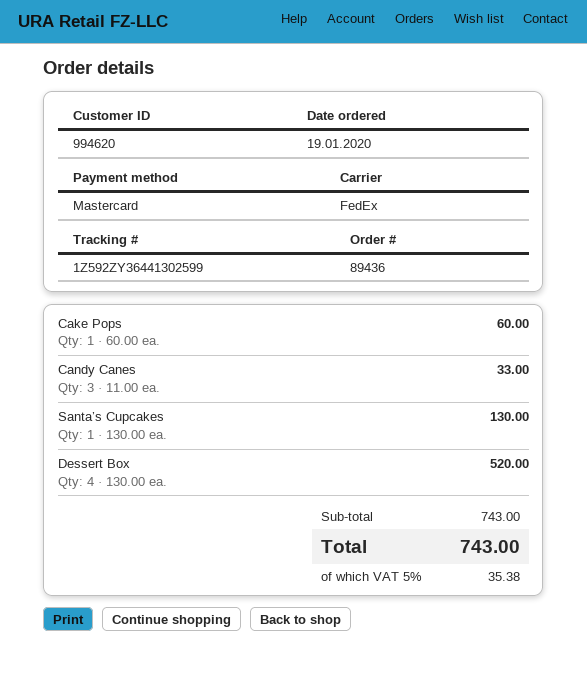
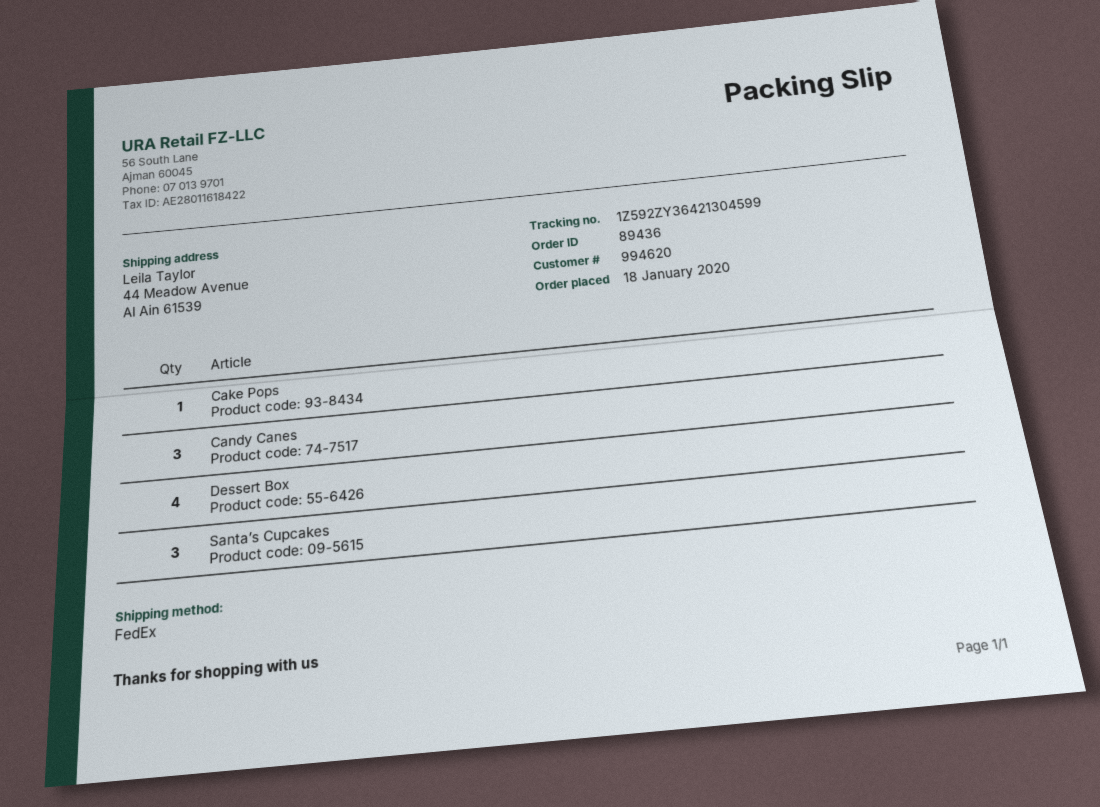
order date: 2020-01-19 -> 2020-01-18
tracking number: 1Z592ZY36441302599 -> 1Z592ZY36421304599
Santa’s Cupcakes: 1 -> 3

